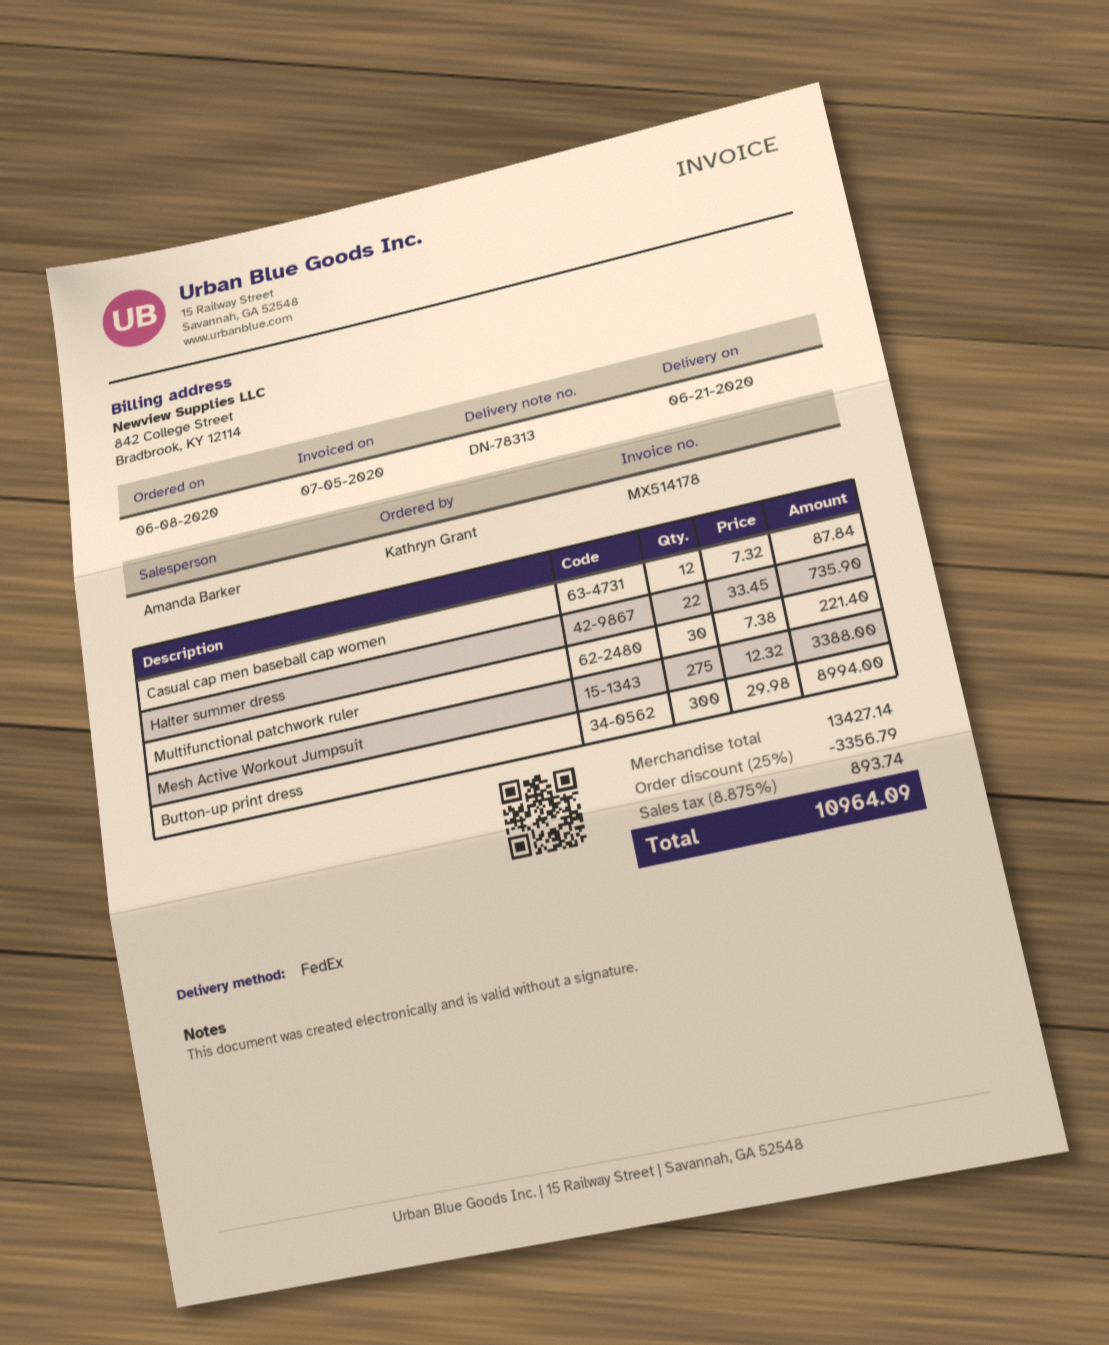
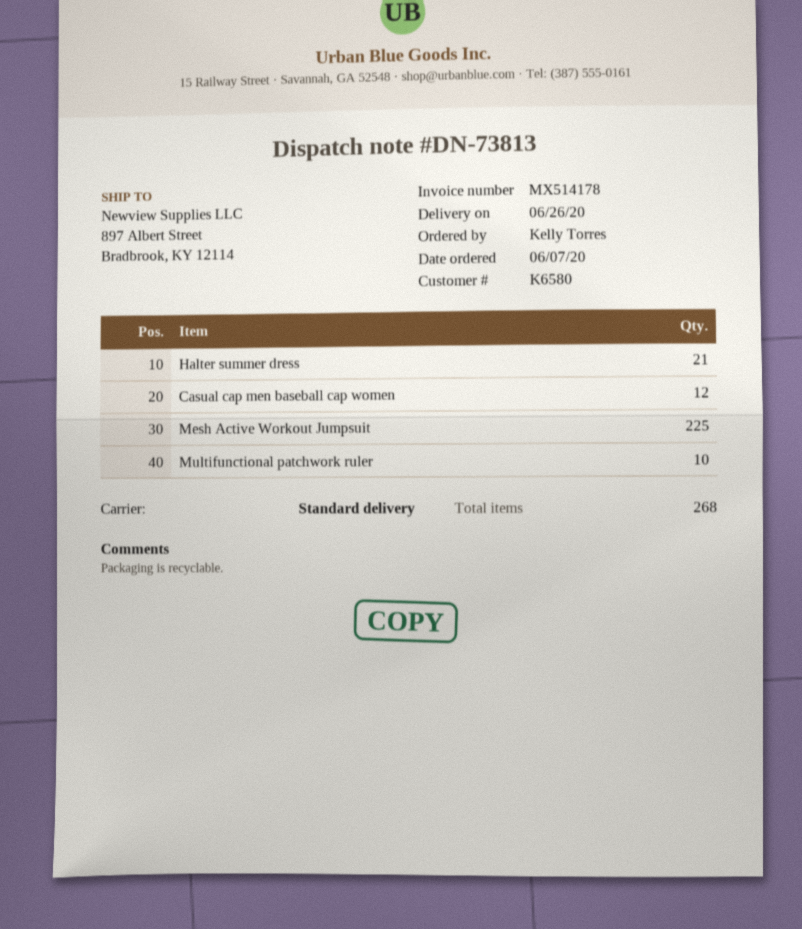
order date: 2020-06-08 -> 2020-06-07
delivery note number: DN-78313 -> DN-73813
delivery date: 2020-06-21 -> 2020-06-26
ordered by: Kathryn Grant -> Kelly Torres
shipping method: FedEx -> standard
Halter summer dress: 22 -> 21
Multifunctional patchwork ruler: 30 -> 10
Mesh Active Workout Jumpsuit: 275 -> 225
Button-up print dress: 300 -> none

